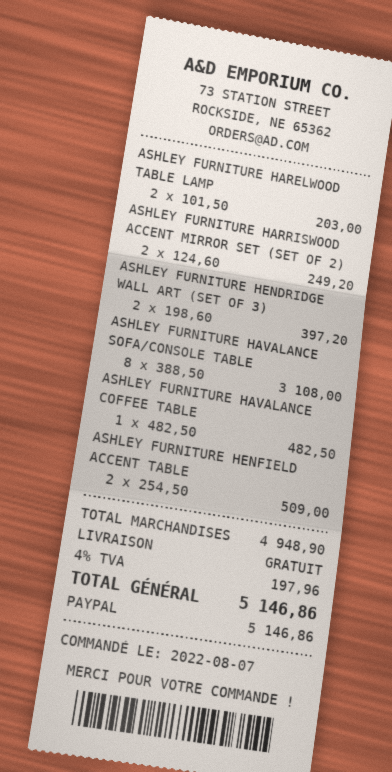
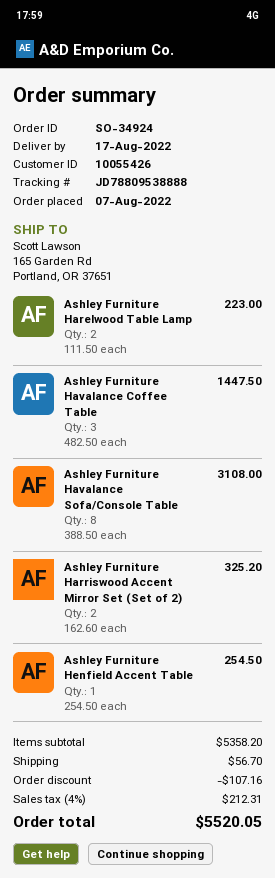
ASHLEY FURNITURE HARELWOOD TABLE LAMP: 2 x 101.50 = 203.00 -> 2 x 111.50 = 223.00
ASHLEY FURNITURE HARRISWOOD ACCENT MIRROR SET (SET OF 2): 2 x 124.60 = 249.20 -> 2 x 162.60 = 325.20
ASHLEY FURNITURE HENDRIDGE WALL ART (SET OF 3): 2 x 198.60 = 397.20 -> none
ASHLEY FURNITURE HAVALANCE COFFEE TABLE: 1 x 482.50 = 482.50 -> 3 x 482.50 = 1447.50
ASHLEY FURNITURE HENFIELD ACCENT TABLE: 2 x 254.50 = 509.00 -> 1 x 254.50 = 254.50
subtotal: 4948.90 -> 5358.20
discount: none -> 107.16
shipping: 0.00 -> 56.70
tax: 4% = 197.96 -> 4% = 212.31
total: 5146.86 -> 5520.05

